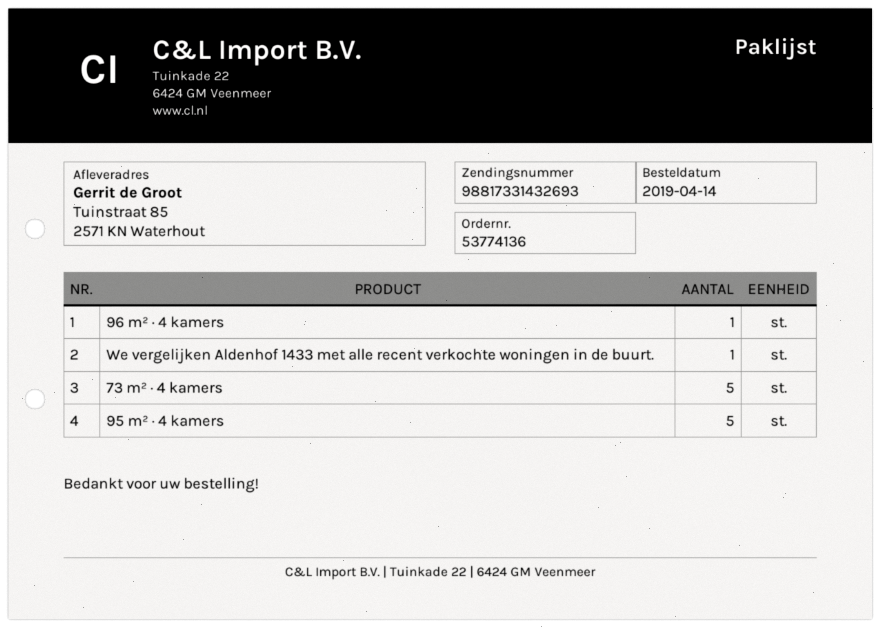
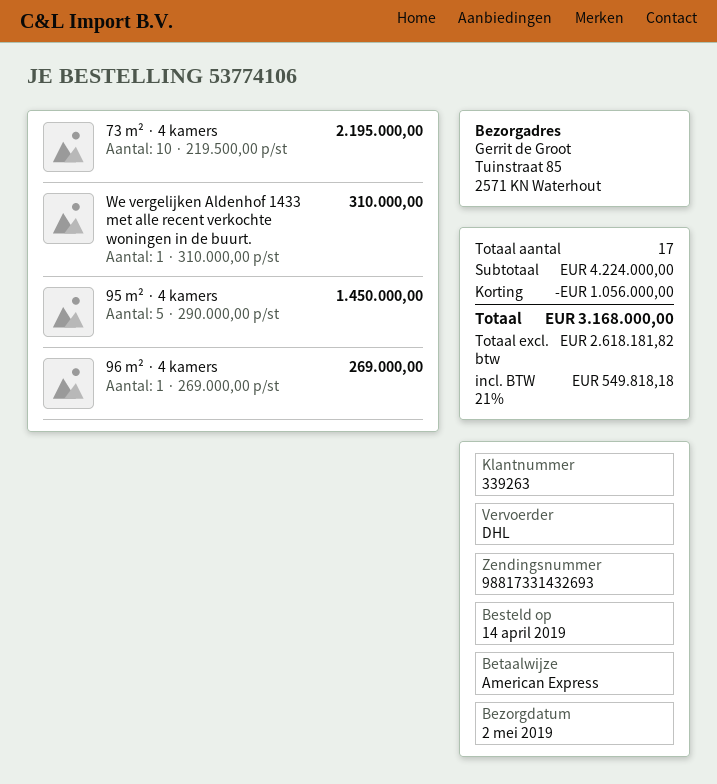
order number: 53774136 -> 53774106
73 m² · 4 kamers: 5 -> 10

